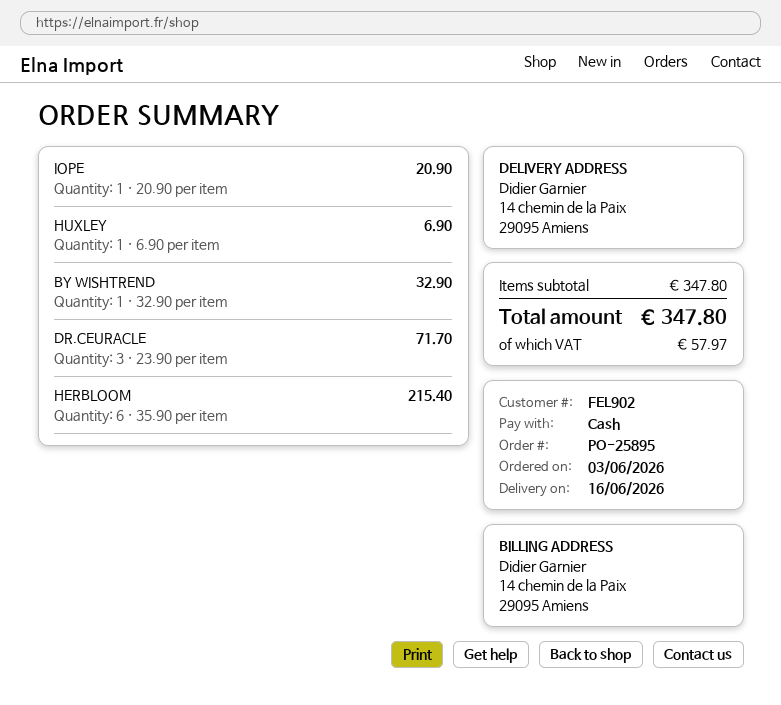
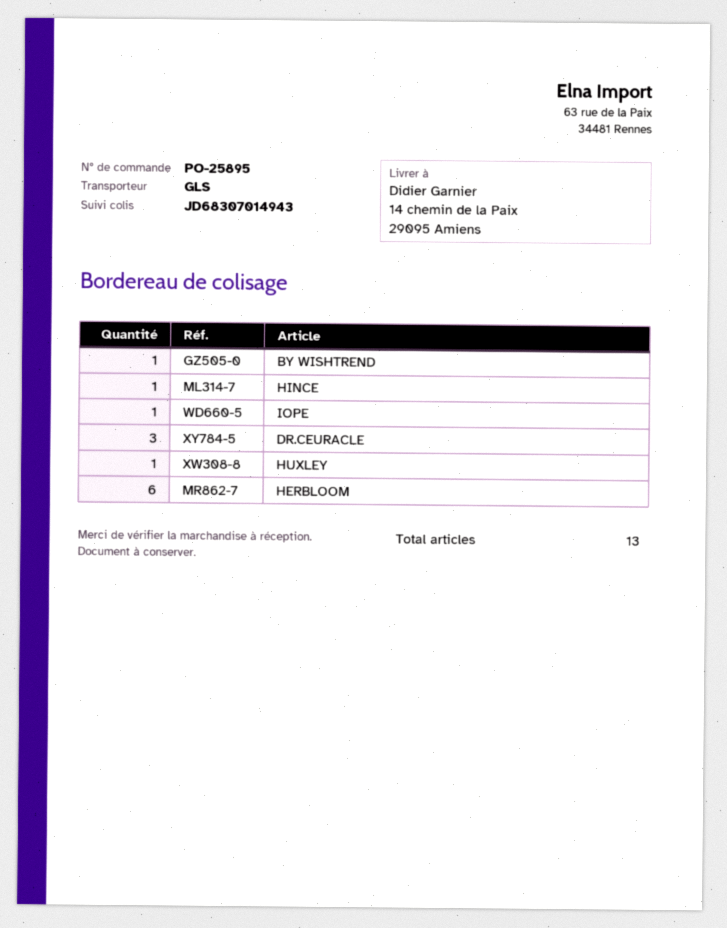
HINCE: none -> 1

